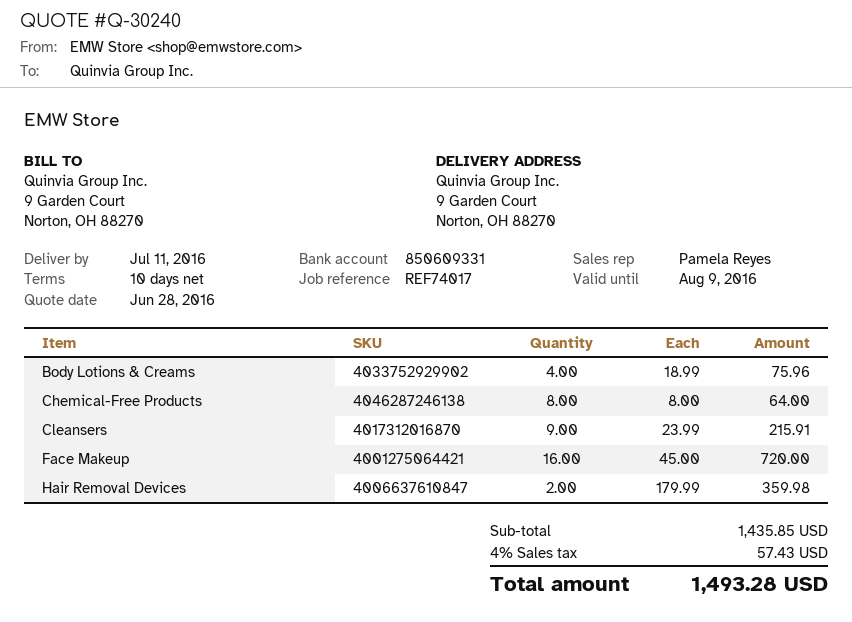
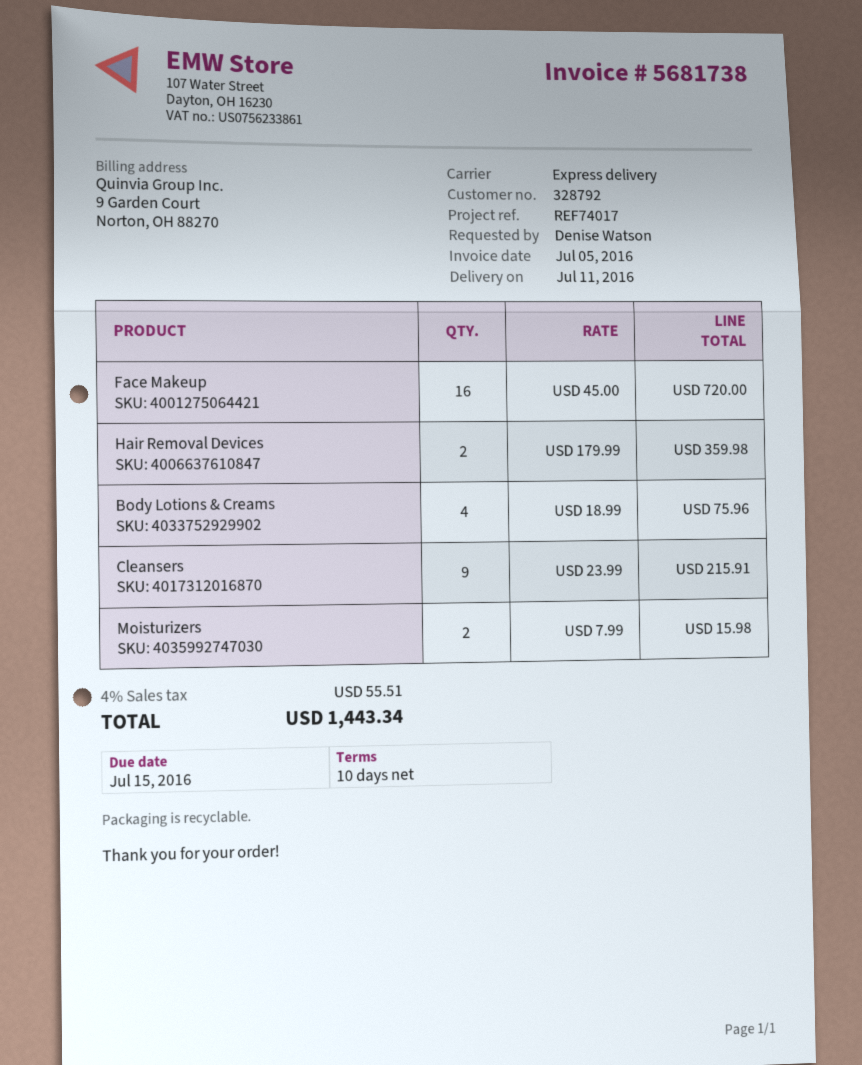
Chemical-Free Products: 8 x 8.00 = 64.00 -> none
Moisturizers: none -> 2 x 7.99 = 15.98
tax: 4% = 57.43 -> 4% = 55.51
total: 1493.28 -> 1443.34

